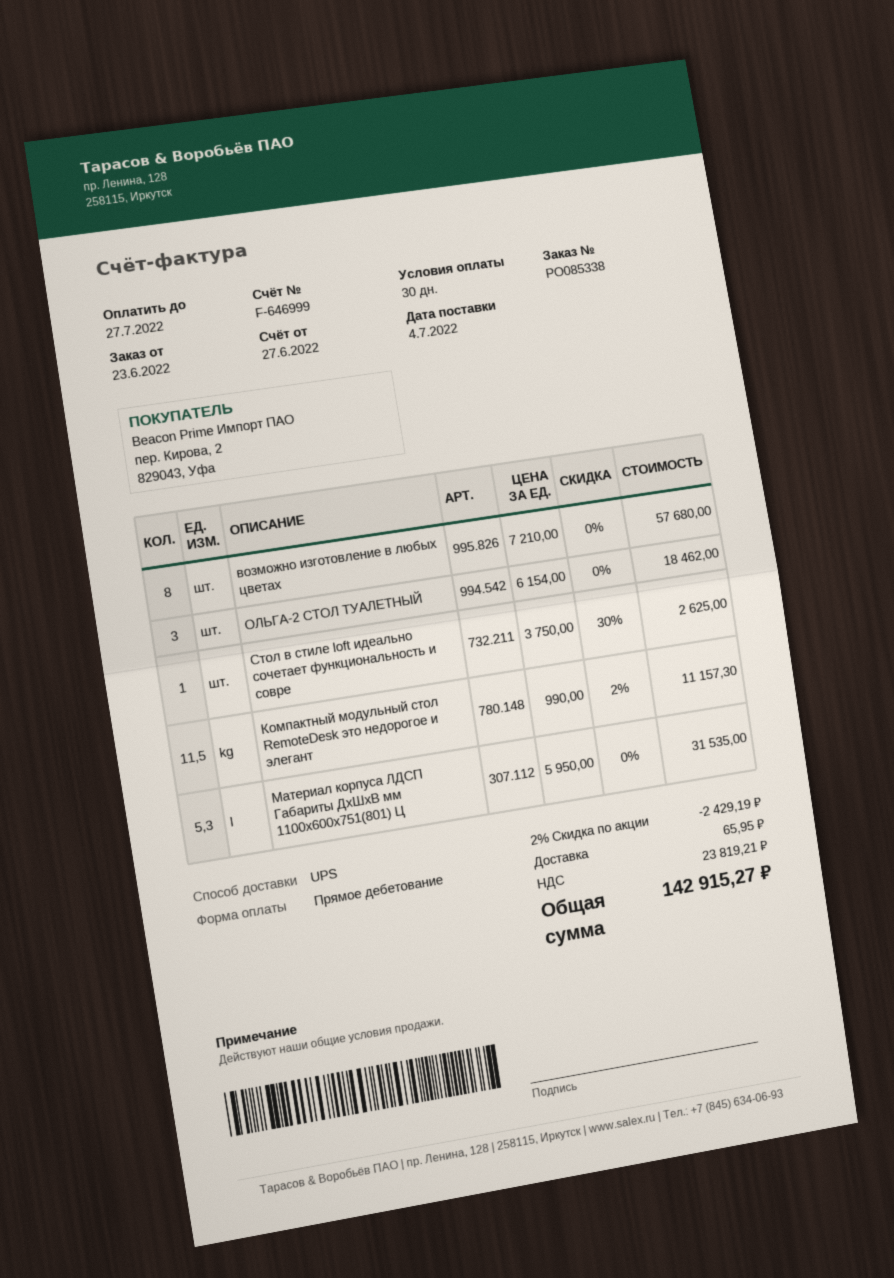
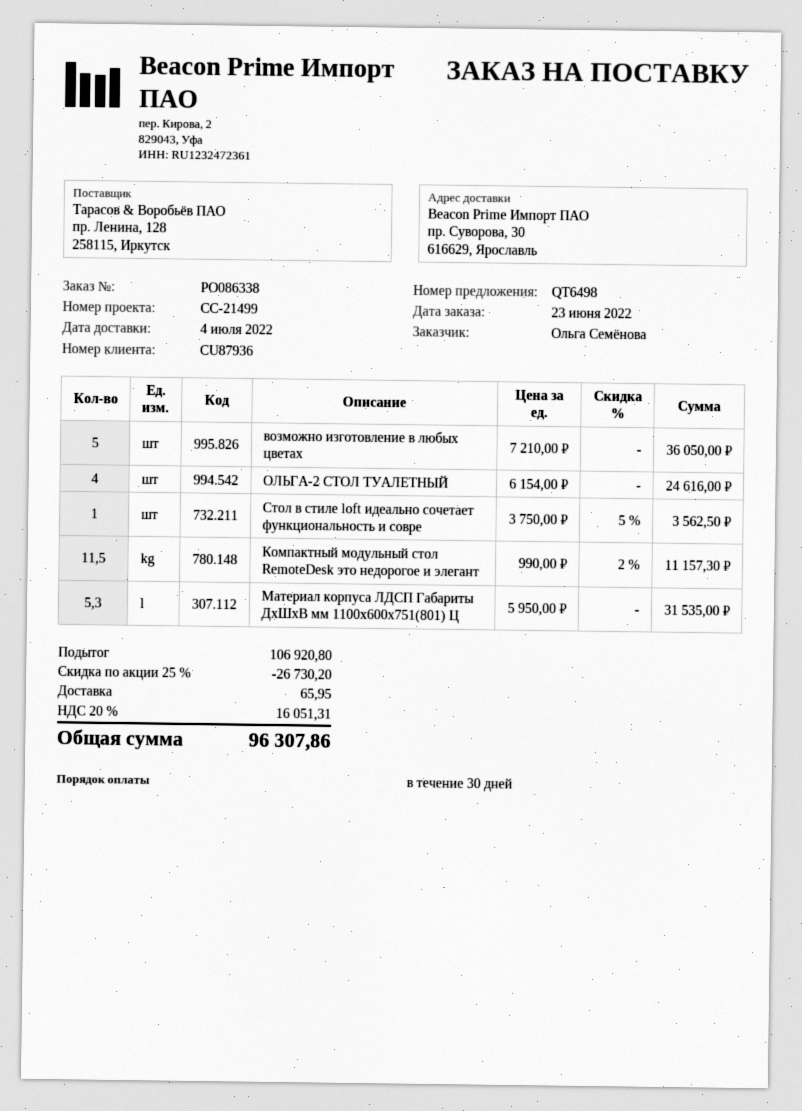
order number: PO085338 -> PO086338
возможно изготовление в любых цветах: 8 x 7210.00 = 57680.00 -> 5 x 7210.00 = 36050.00
ОЛЬГА-2 СТОЛ ТУАЛЕТНЫЙ: 3 x 6154.00 = 18462.00 -> 4 x 6154.00 = 24616.00
Стол в стиле loft идеально сочетает функциональность и совре: 1 x 3750.00 - 30% = 2625.00 -> 1 x 3750.00 - 5% = 3562.50
discount: 2% = 2429.19 -> 25% = 26730.20
tax: 23819.21 -> 16051.31
total: 142915.27 -> 96307.86

